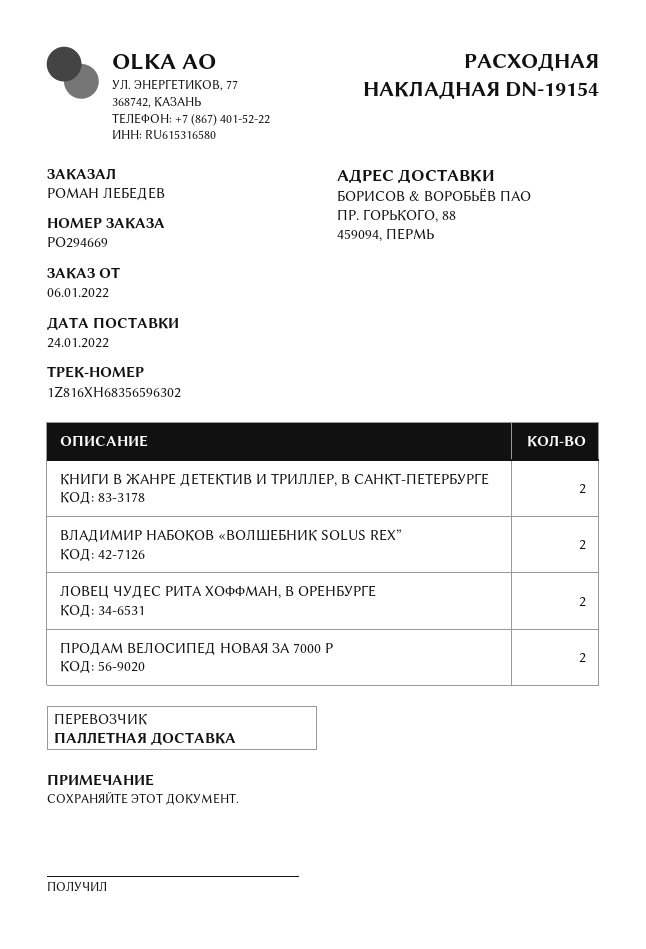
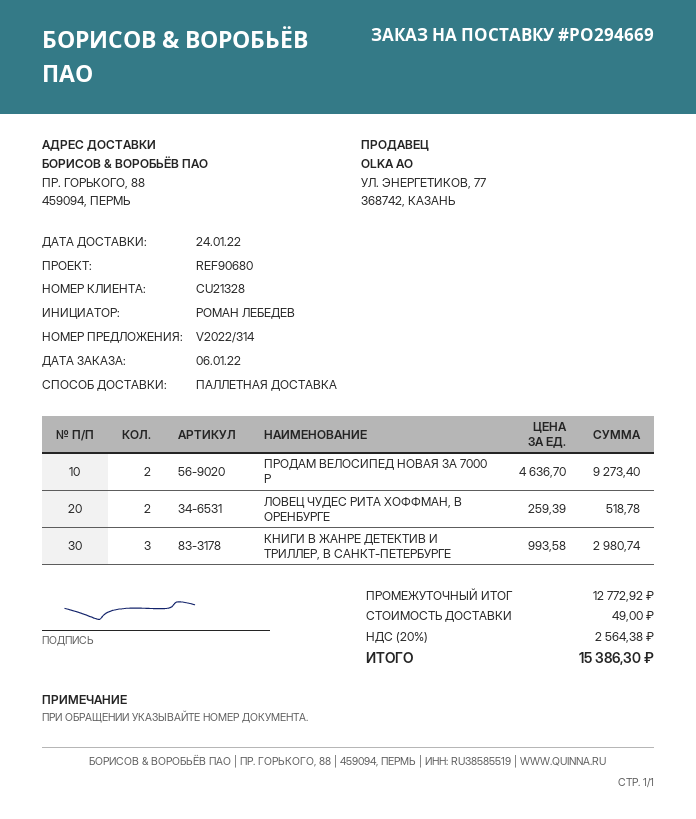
КНИГИ В ЖАНРЕ ДЕТЕКТИВ И ТРИЛЛЕР, В САНКТ-ПЕТЕРБУРГЕ: 2 -> 3
ВЛАДИМИР НАБОКОВ «ВОЛШЕБНИК SOLUS REX”: 2 -> none

